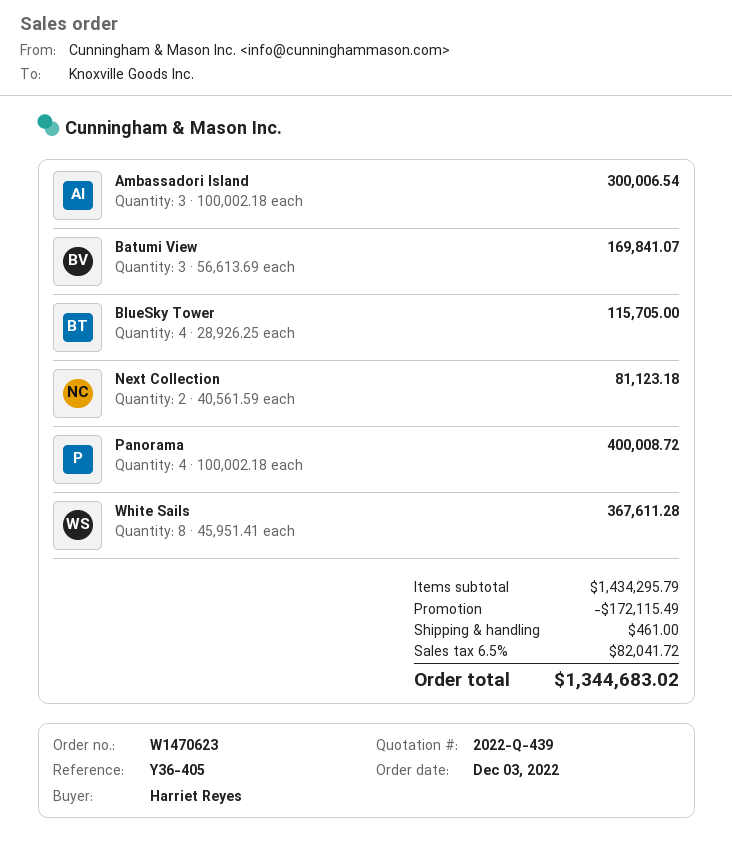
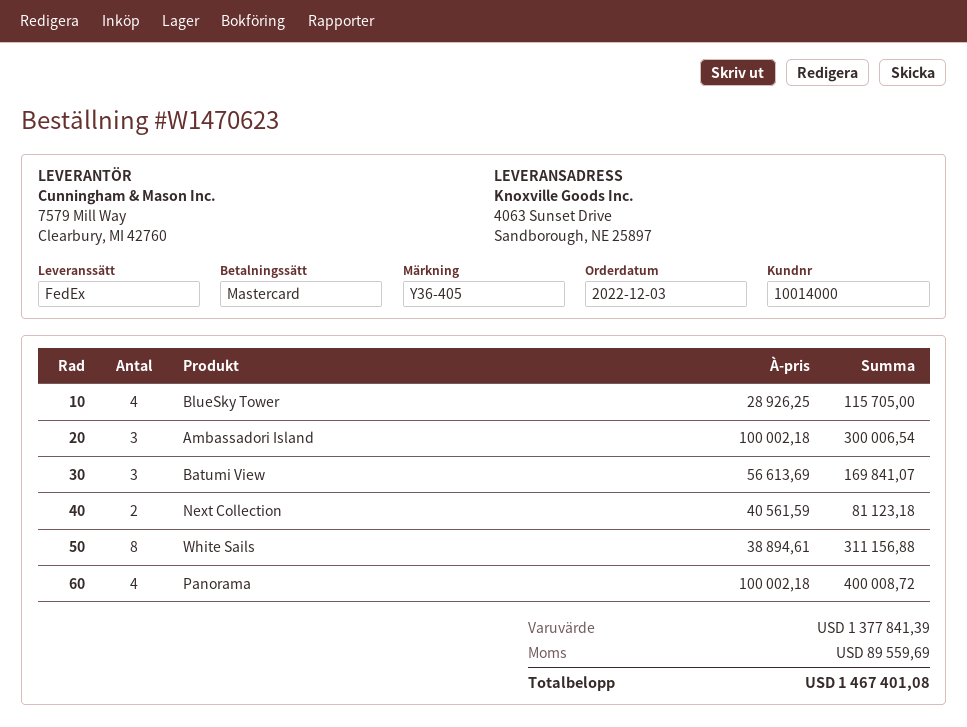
White Sails: 8 x 45951.41 = 367611.28 -> 8 x 38894.61 = 311156.88
subtotal: 1434295.79 -> 1377841.39
discount: 172115.49 -> none
shipping: 461.00 -> none
tax: 82041.72 -> 89559.69
total: 1344683.02 -> 1467401.08

